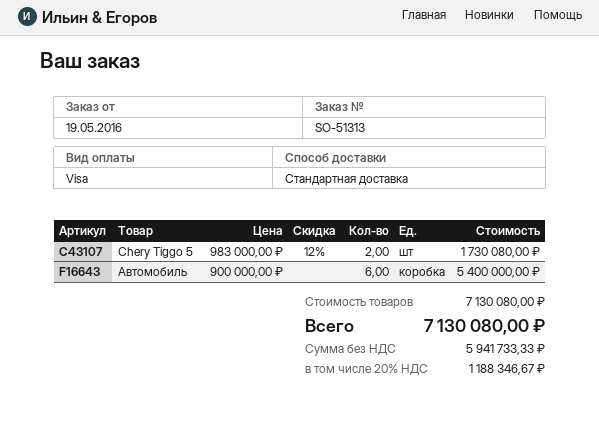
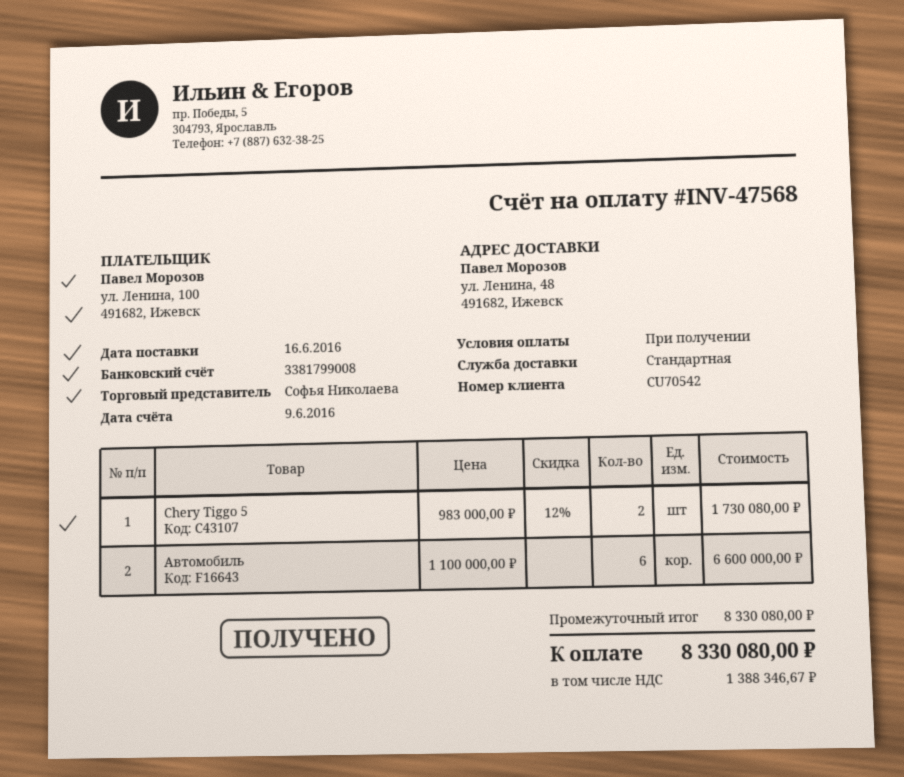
Автомобиль: 6 x 900000.00 = 5400000.00 -> 6 x 1100000.00 = 6600000.00
subtotal: 7130080.00 -> 8330080.00
tax: 1188346.67 -> 1388346.67
total: 7130080.00 -> 8330080.00

